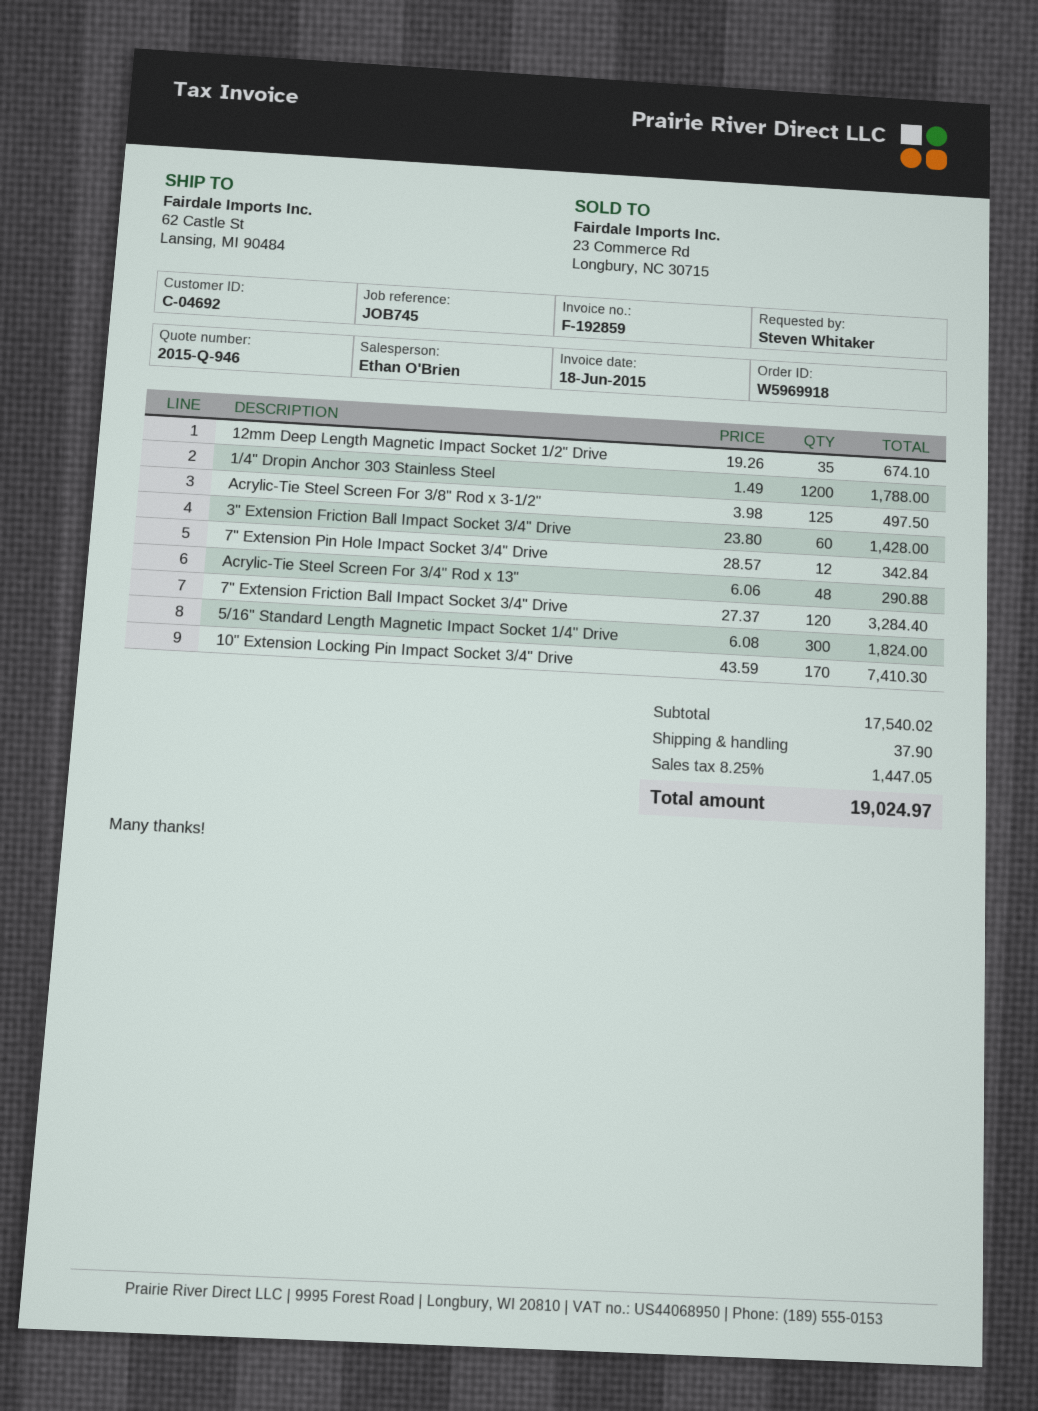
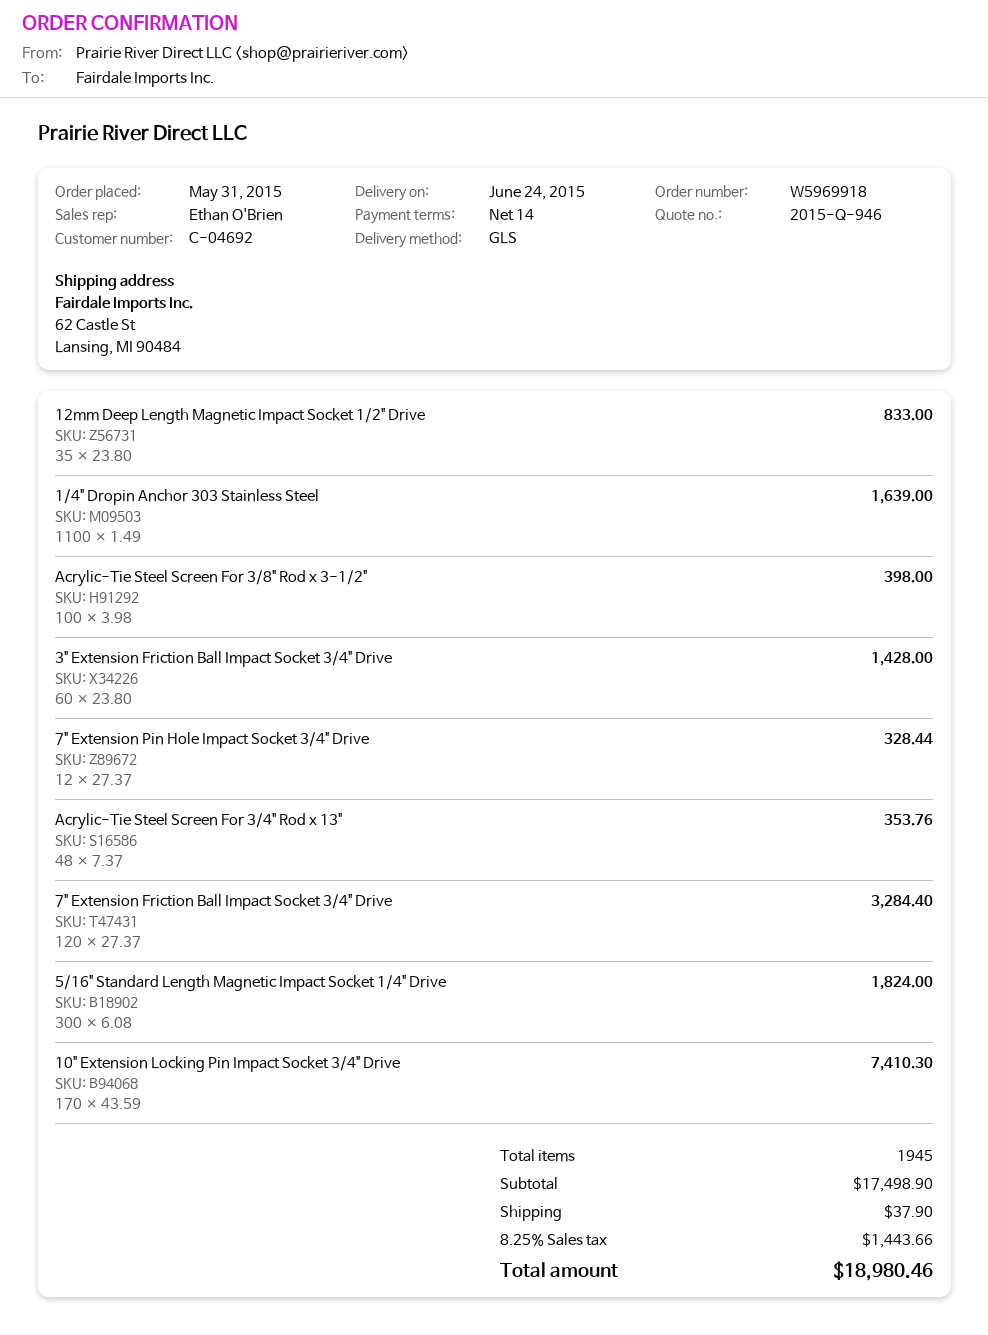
12mm Deep Length Magnetic Impact Socket 1/2" Drive: 35 x 19.26 = 674.10 -> 35 x 23.80 = 833.00
1/4" Dropin Anchor 303 Stainless Steel: 1200 x 1.49 = 1788.00 -> 1100 x 1.49 = 1639.00
Acrylic-Tie Steel Screen For 3/8" Rod x 3-1/2": 125 x 3.98 = 497.50 -> 100 x 3.98 = 398.00
7" Extension Pin Hole Impact Socket 3/4" Drive: 12 x 28.57 = 342.84 -> 12 x 27.37 = 328.44
Acrylic-Tie Steel Screen For 3/4" Rod x 13": 48 x 6.06 = 290.88 -> 48 x 7.37 = 353.76
subtotal: 17540.02 -> 17498.90
tax: 8.25% = 1447.05 -> 8.25% = 1443.66
total: 19024.97 -> 18980.46

